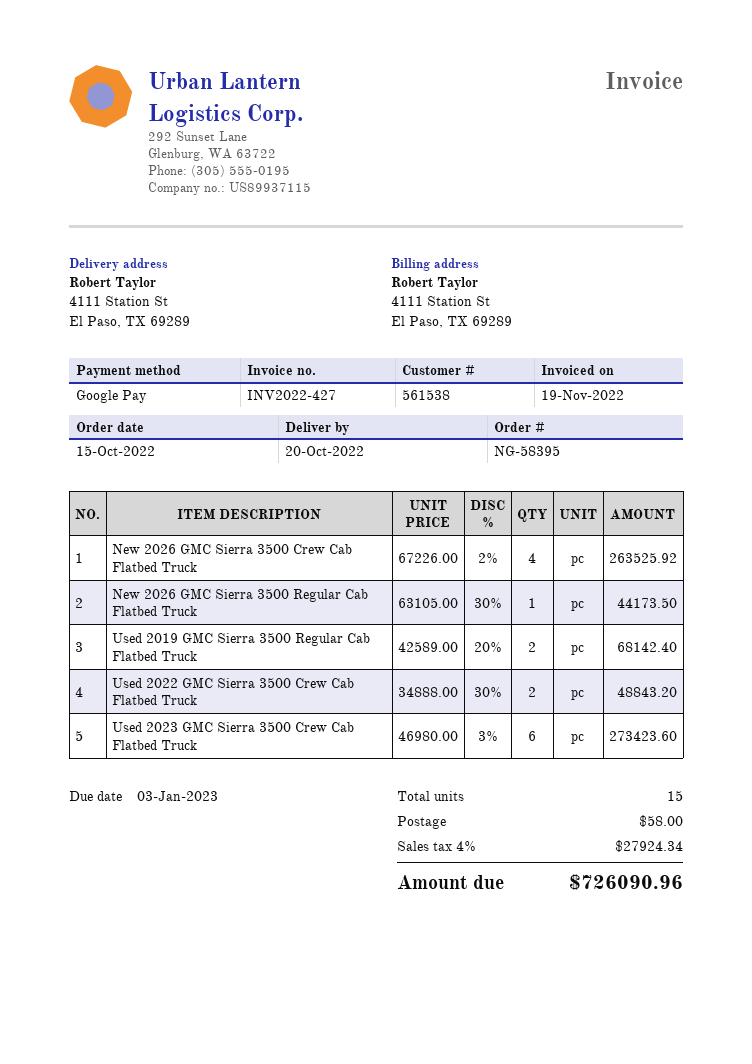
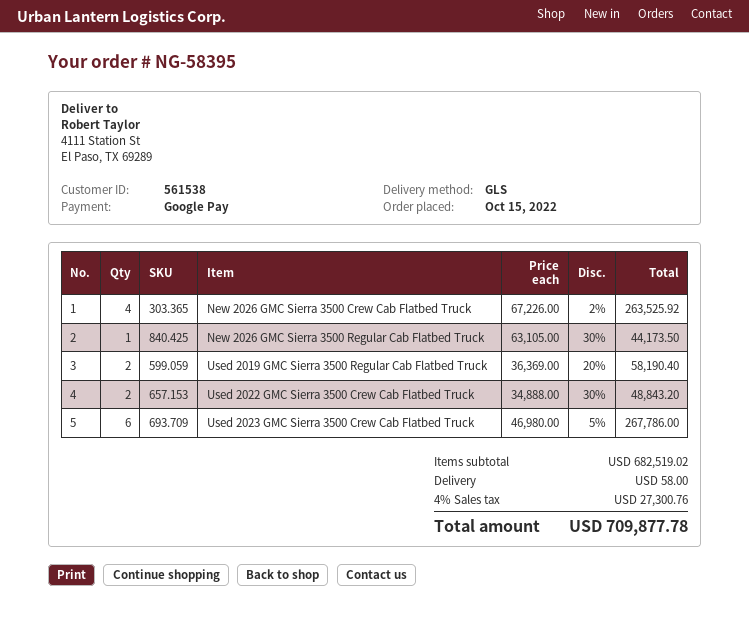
Used 2019 GMC Sierra 3500 Regular Cab Flatbed Truck: 2 x 42589.00 - 20% = 68142.40 -> 2 x 36369.00 - 20% = 58190.40
Used 2023 GMC Sierra 3500 Crew Cab Flatbed Truck: 6 x 46980.00 - 3% = 273423.60 -> 6 x 46980.00 - 5% = 267786.00
tax: 4% = 27924.34 -> 4% = 27300.76
total: 726090.96 -> 709877.78

